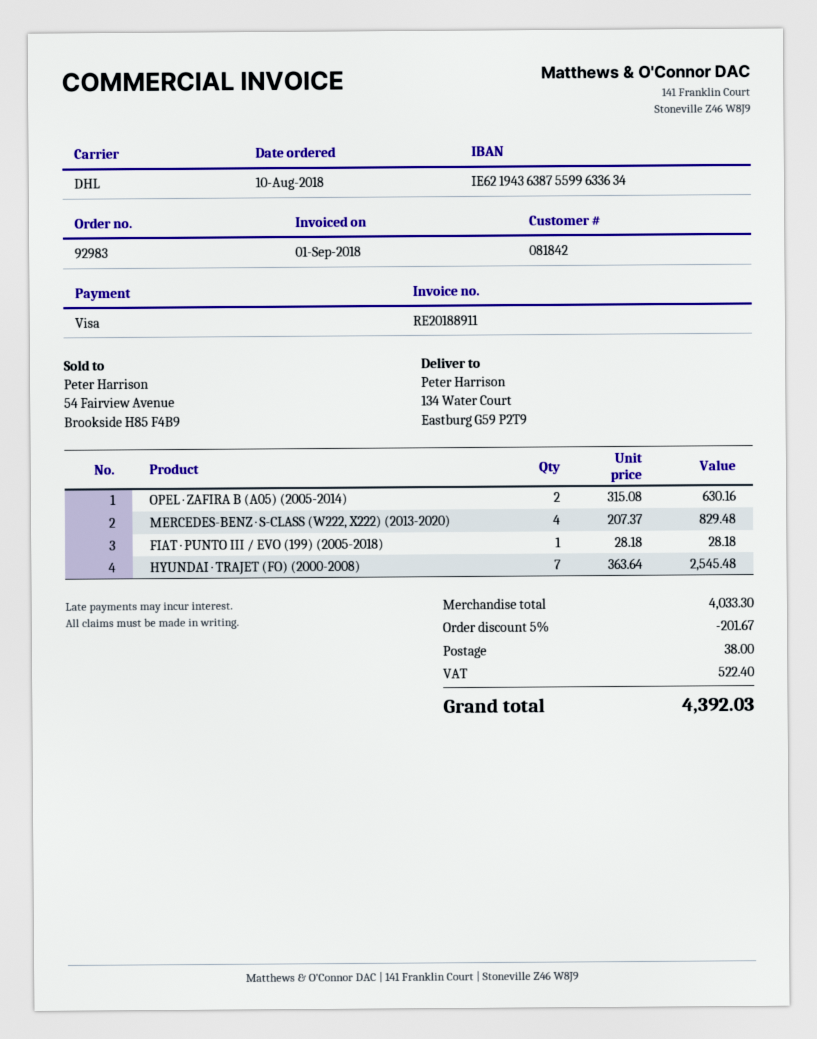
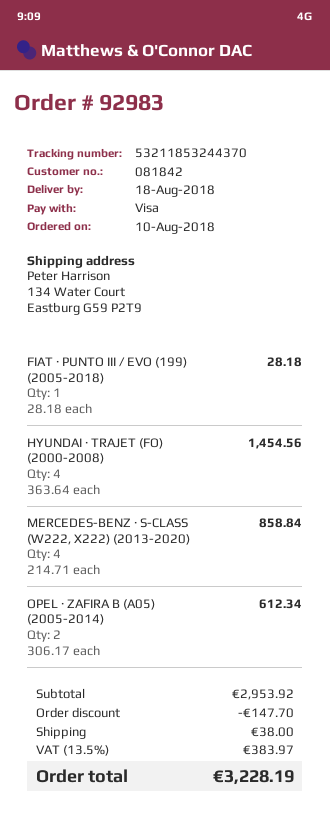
OPEL · ZAFIRA B (A05) (2005-2014): 2 x 315.08 = 630.16 -> 2 x 306.17 = 612.34
MERCEDES-BENZ · S-CLASS (W222, X222) (2013-2020): 4 x 207.37 = 829.48 -> 4 x 214.71 = 858.84
HYUNDAI · TRAJET (FO) (2000-2008): 7 x 363.64 = 2545.48 -> 4 x 363.64 = 1454.56
subtotal: 4033.30 -> 2953.92
discount: 201.67 -> 147.70
tax: 522.40 -> 383.97
total: 4392.03 -> 3228.19

